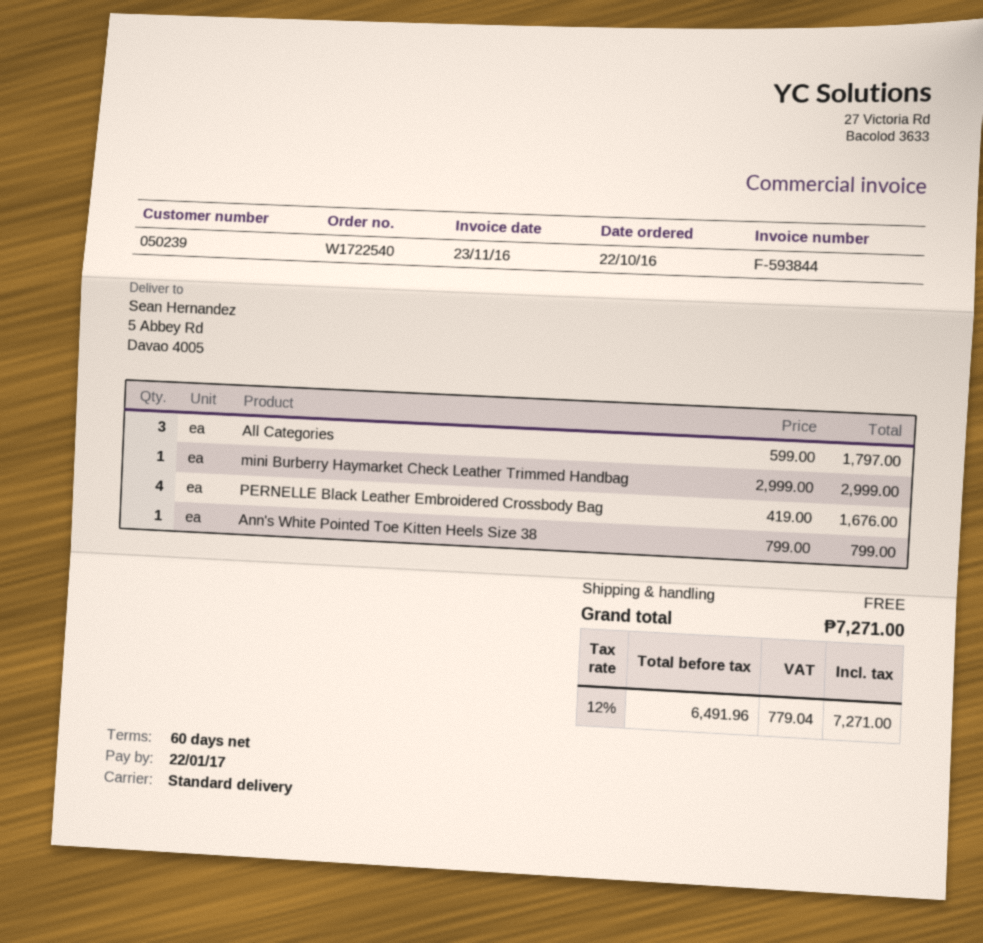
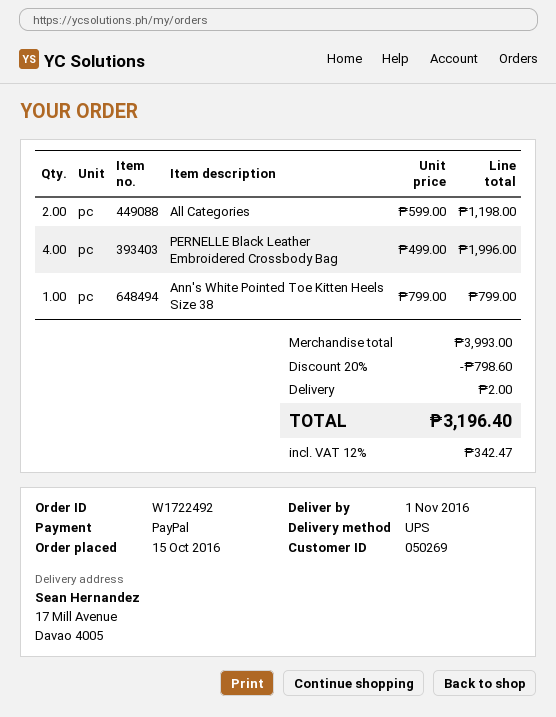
order number: W1722540 -> W1722492
order date: 2016-10-22 -> 2016-10-15
customer number: 050239 -> 050269
shipping method: standard -> UPS
ship to: 5 Abbey Rd, Davao 4005 -> 17 Mill Avenue, Davao 4005
All Categories: 3 x 599.00 = 1797.00 -> 2 x 599.00 = 1198.00
mini Burberry Haymarket Check Leather Trimmed Handbag: 1 x 2999.00 = 2999.00 -> none
PERNELLE Black Leather Embroidered Crossbody Bag: 4 x 419.00 = 1676.00 -> 4 x 499.00 = 1996.00
discount: none -> 20% = 798.60
shipping: 0.00 -> 2.00
tax: 12% = 779.04 -> 12% = 342.47
total: 7271.00 -> 3196.40

